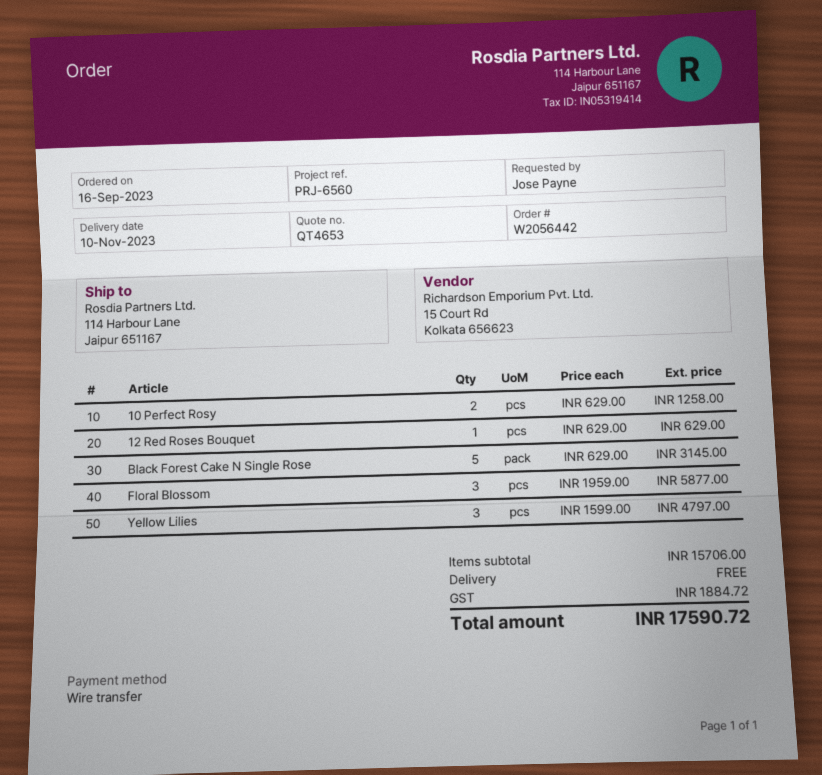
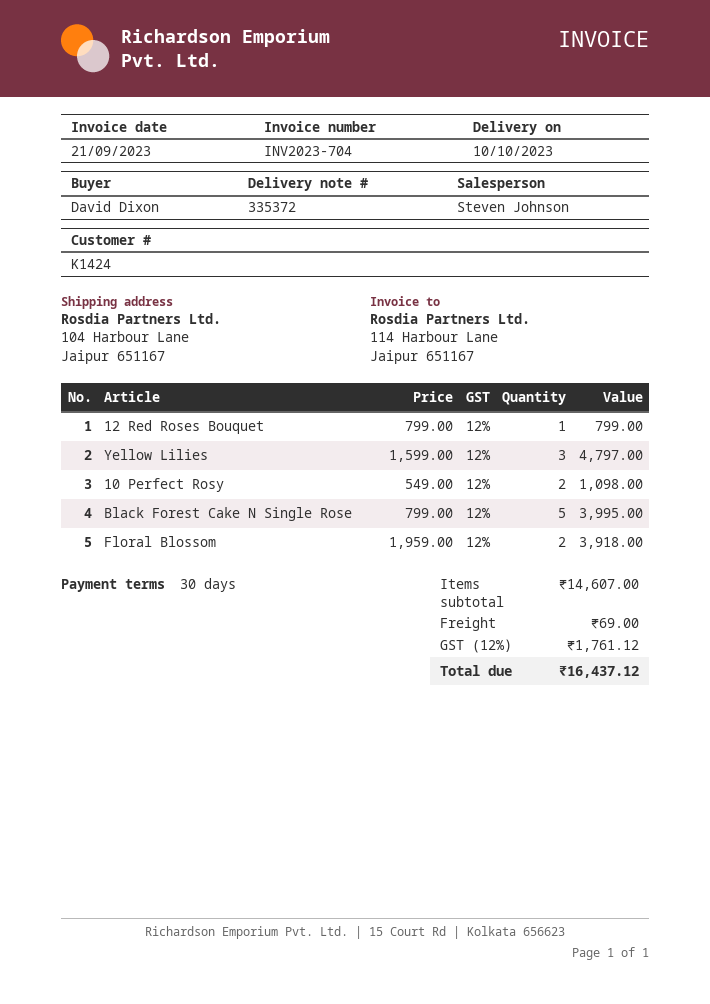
delivery date: 2023-11-10 -> 2023-10-10
ordered by: Jose Payne -> David Dixon
ship to: 114 Harbour Lane, Jaipur 651167 -> 104 Harbour Lane, Jaipur 651167
10 Perfect Rosy: 2 x 629.00 = 1258.00 -> 2 x 549.00 = 1098.00
12 Red Roses Bouquet: 1 x 629.00 = 629.00 -> 1 x 799.00 = 799.00
Black Forest Cake N Single Rose: 5 x 629.00 = 3145.00 -> 5 x 799.00 = 3995.00
Floral Blossom: 3 x 1959.00 = 5877.00 -> 2 x 1959.00 = 3918.00
subtotal: 15706.00 -> 14607.00
shipping: 0.00 -> 69.00
tax: 1884.72 -> 1761.12
total: 17590.72 -> 16437.12

